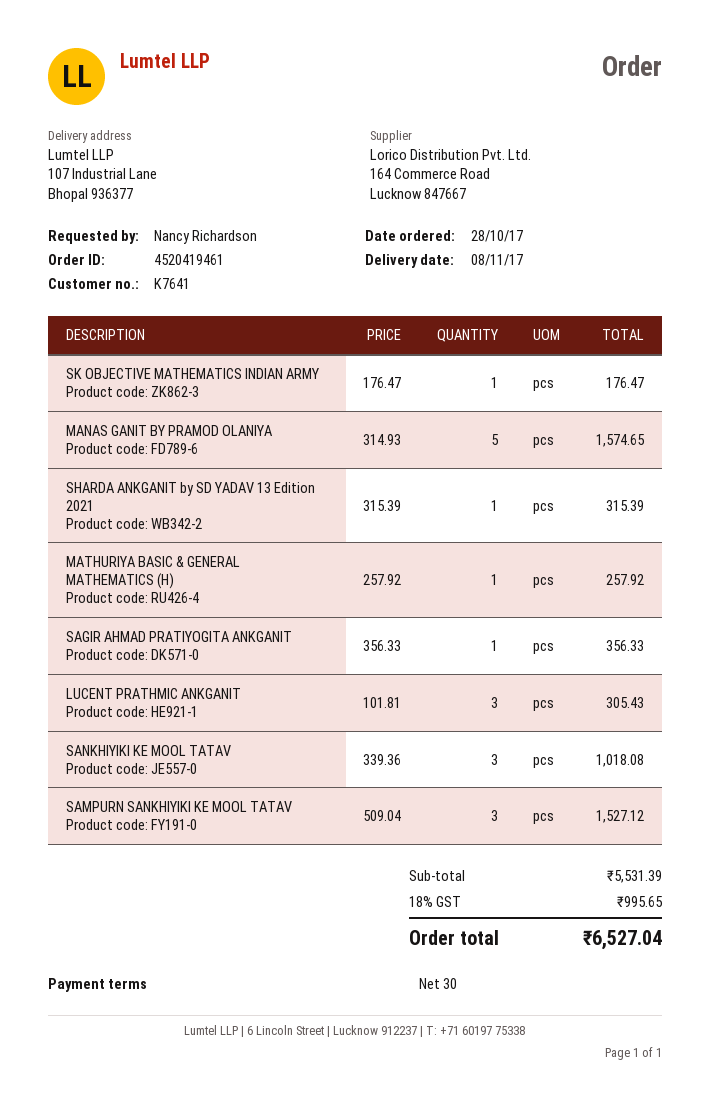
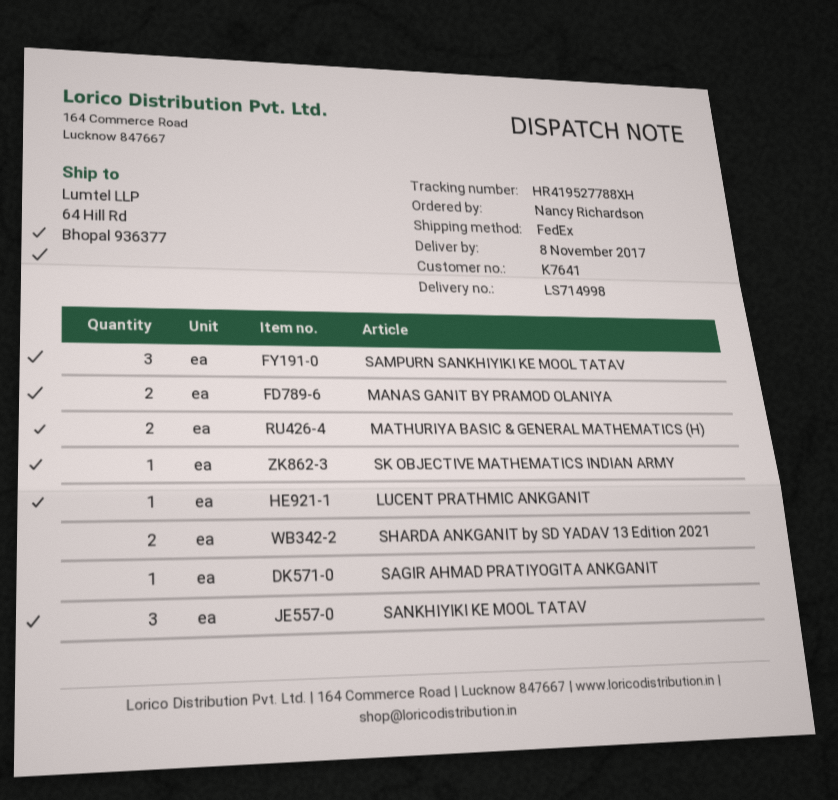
ship to: 107 Industrial Lane, Bhopal 936377 -> 64 Hill Rd, Bhopal 936377
MANAS GANIT BY PRAMOD OLANIYA: 5 -> 2
SHARDA ANKGANIT by SD YADAV 13 Edition 2021: 1 -> 2
MATHURIYA BASIC & GENERAL MATHEMATICS (H): 1 -> 2
LUCENT PRATHMIC ANKGANIT: 3 -> 1

